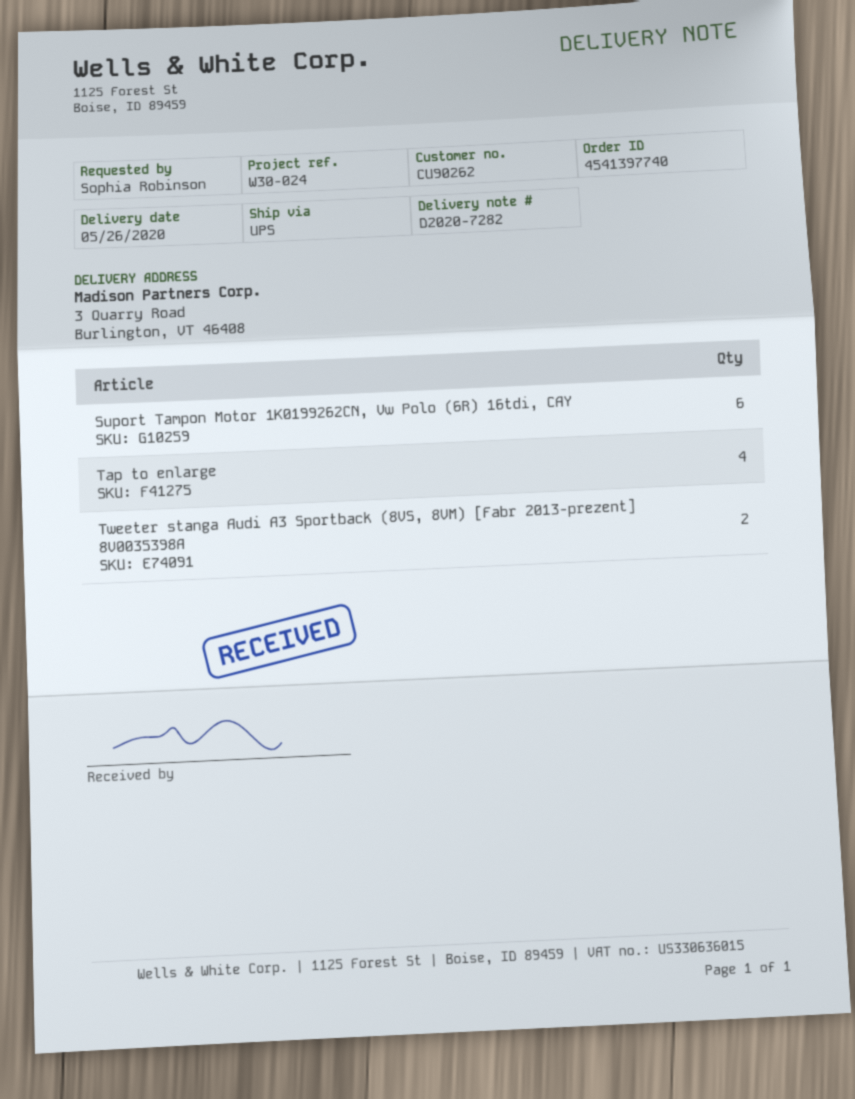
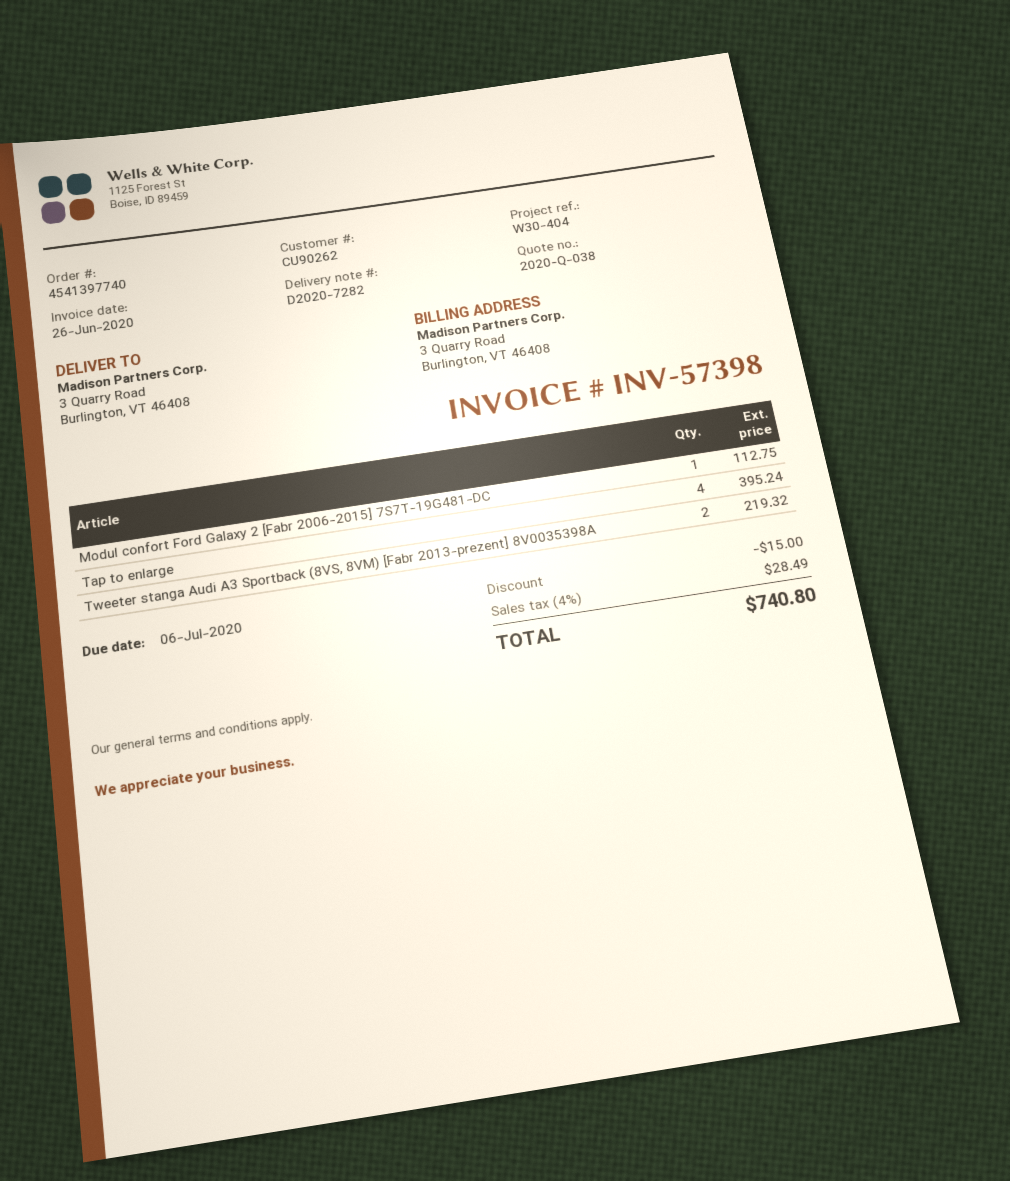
reference: W30-024 -> W30-404
Suport Tampon Motor 1K0199262CN, Vw Polo (6R) 16tdi, CAY: 6 -> none
Modul confort Ford Galaxy 2 [Fabr 2006-2015] 7S7T-19G481-DC: none -> 1

